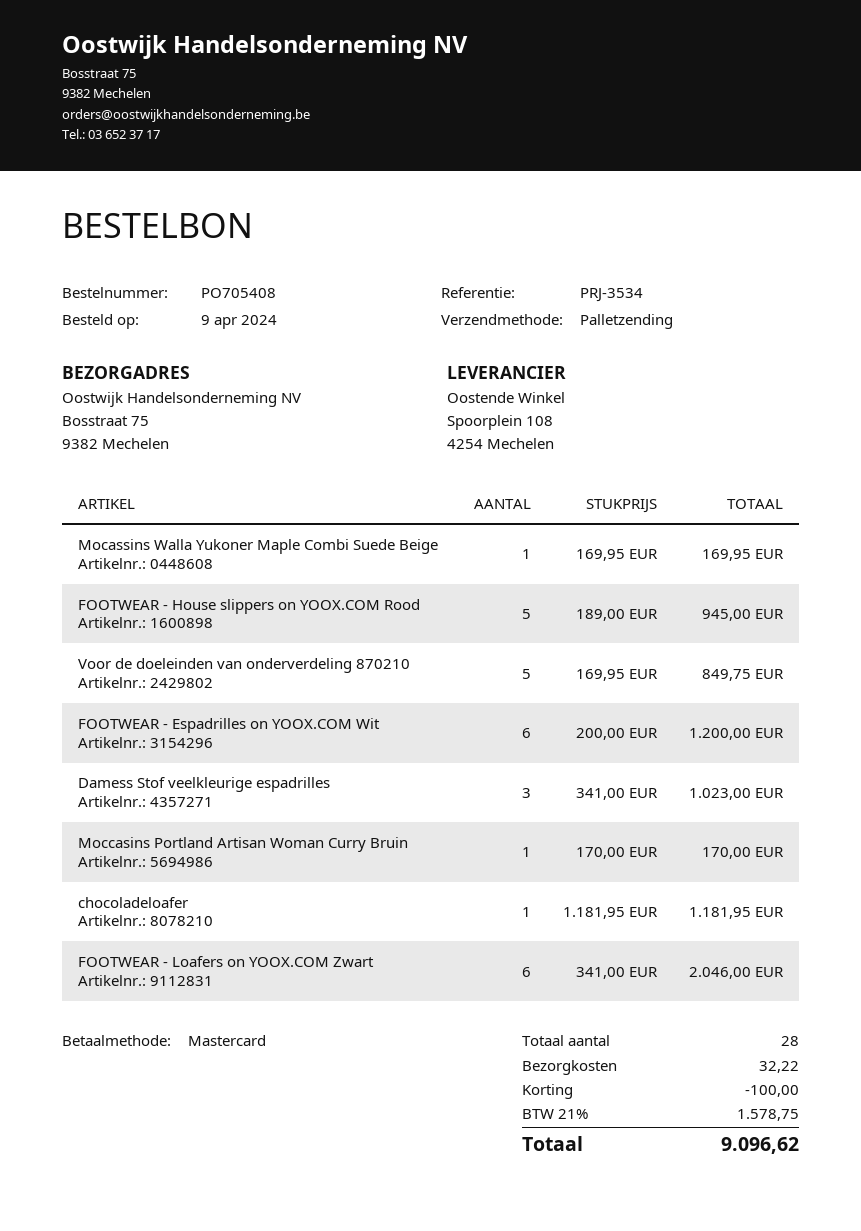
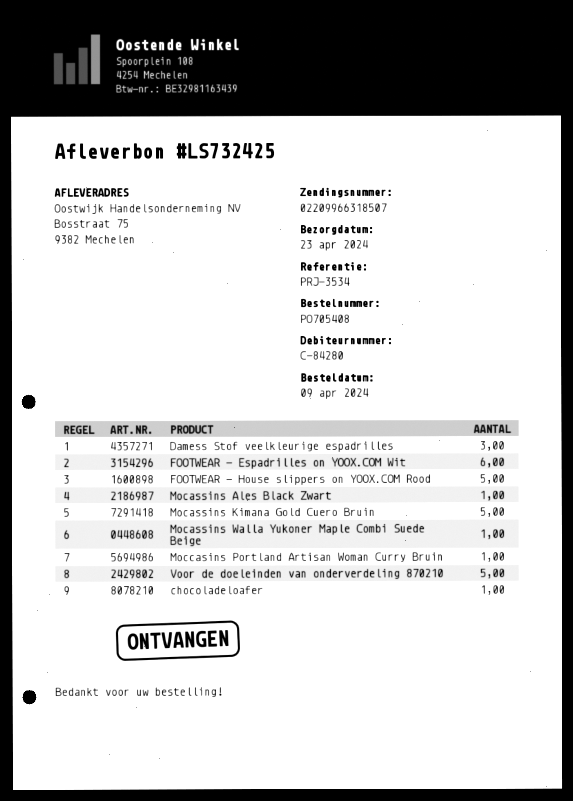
FOOTWEAR - Loafers on YOOX.COM Zwart: 6 -> none
Mocassins Ales Black Zwart: none -> 1
Mocassins Kimana Gold Cuero Bruin: none -> 5

